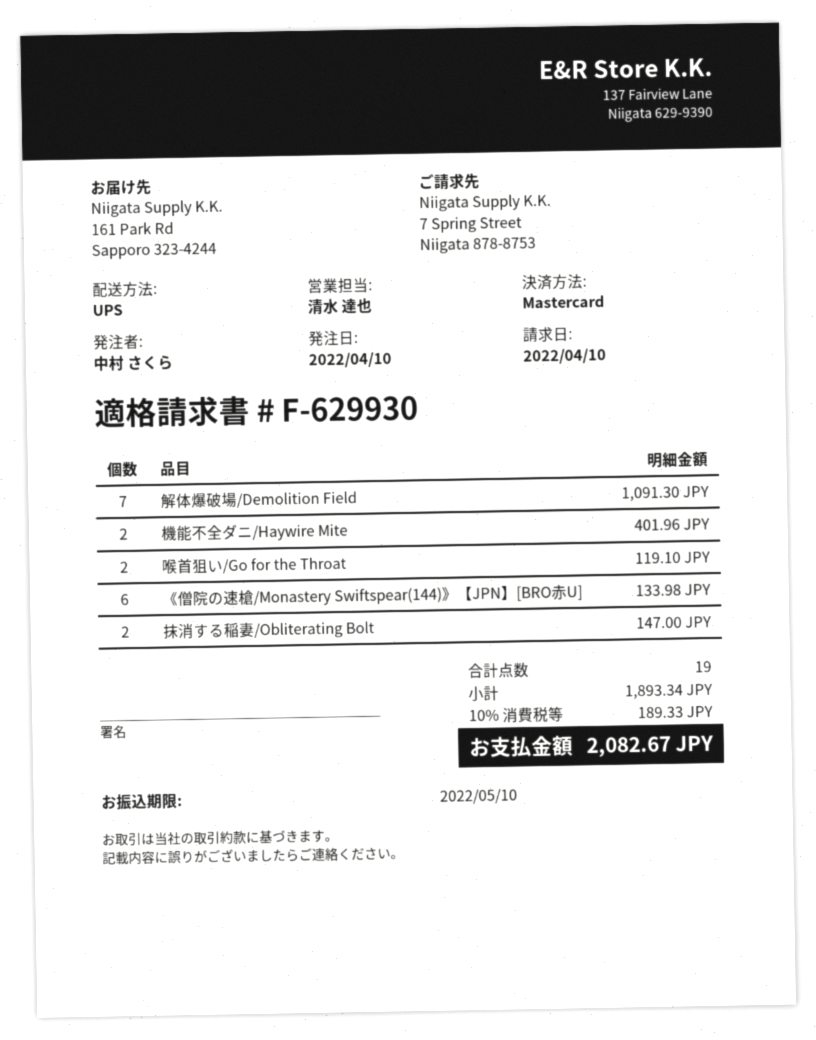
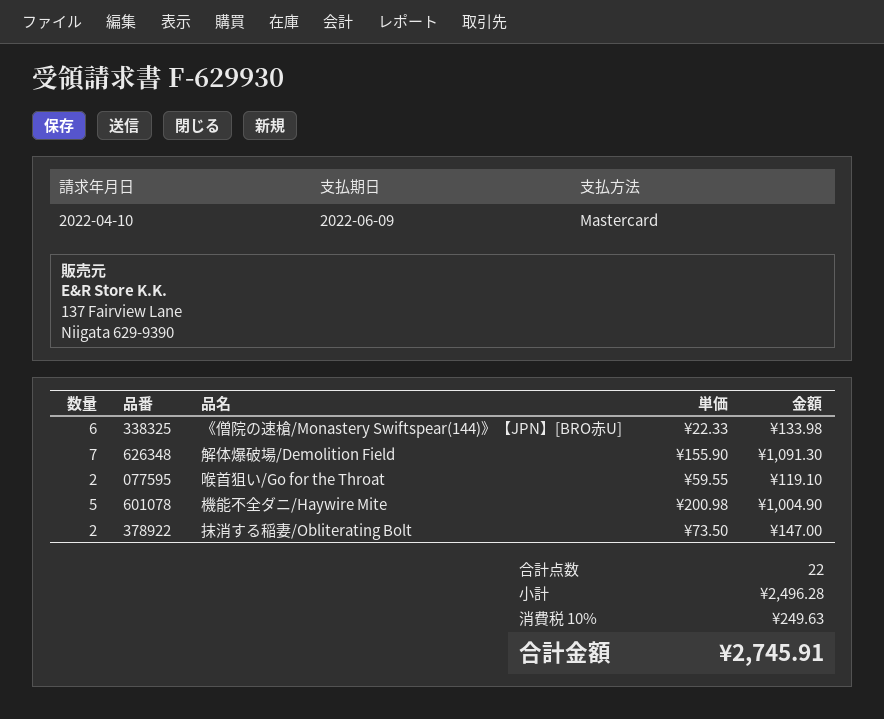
due date: 2022-05-10 -> 2022-06-09
機能不全ダニ/Haywire Mite: 2 for 401.96 -> 5 for 1004.90
total quantity: 19 -> 22
subtotal: 1893.34 -> 2496.28
tax: 10% = 189.33 -> 10% = 249.63
total: 2082.67 -> 2745.91

